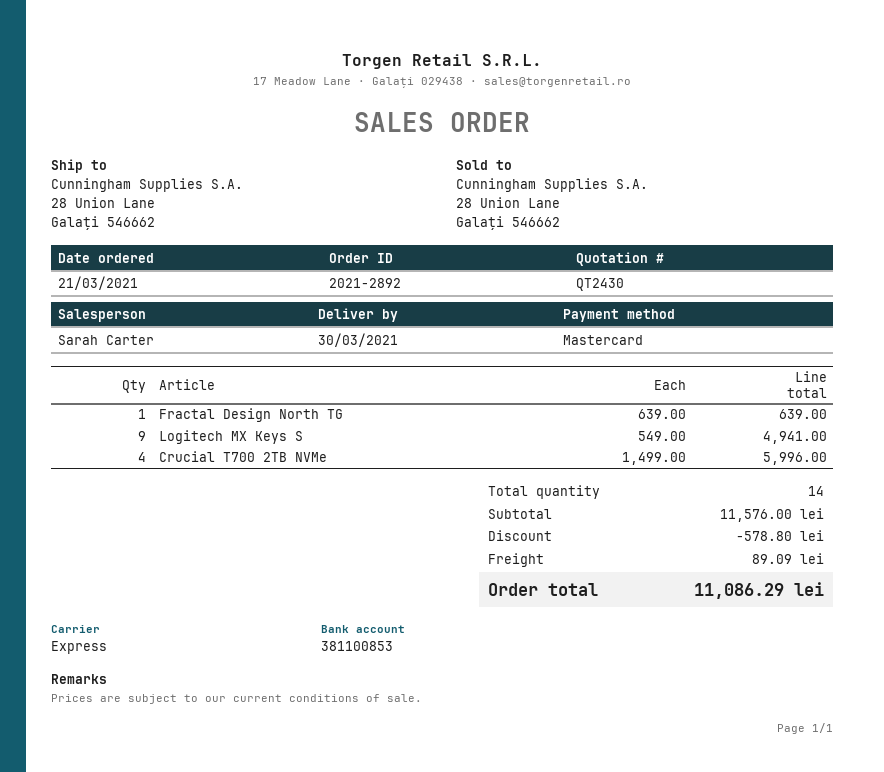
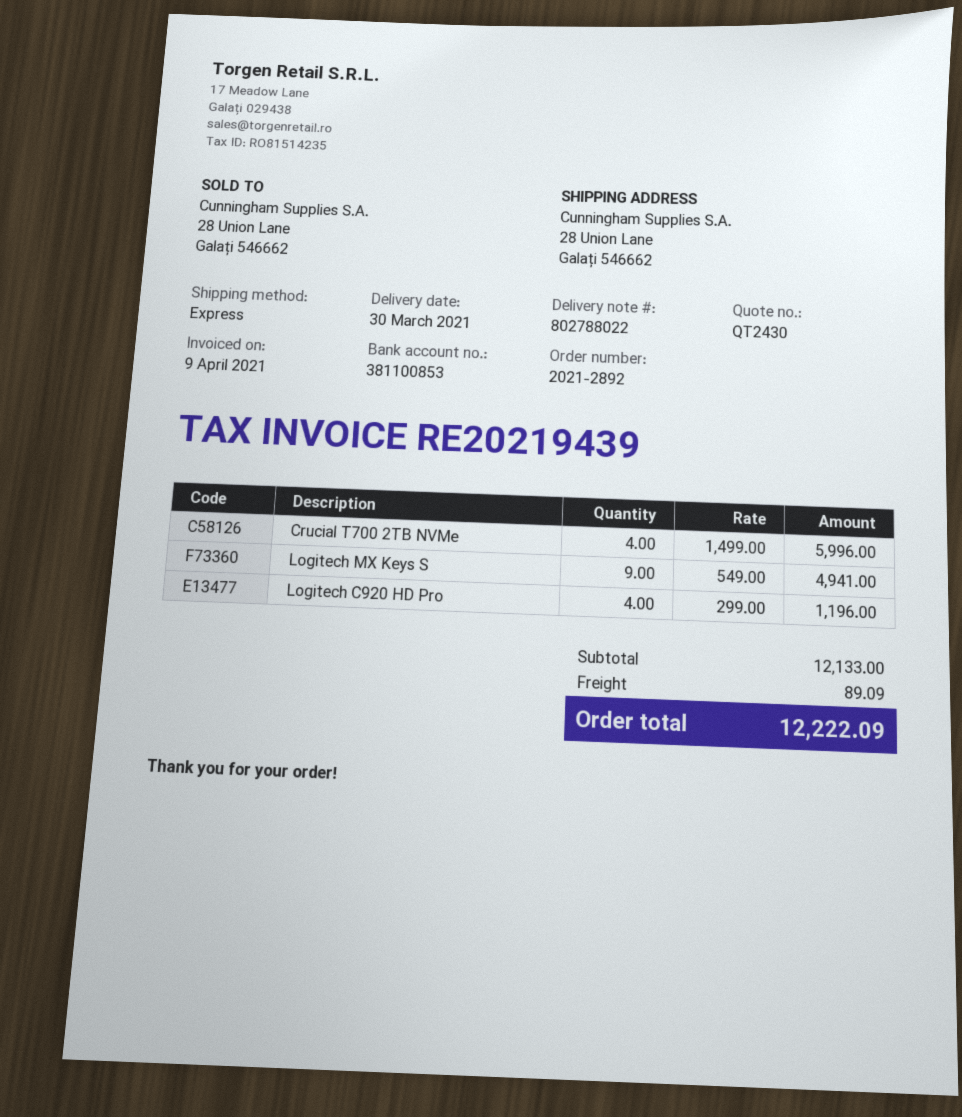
Fractal Design North TG: 1 x 639.00 = 639.00 -> none
Logitech C920 HD Pro: none -> 4 x 299.00 = 1196.00
subtotal: 11576.00 -> 12133.00
discount: 578.80 -> none
total: 11086.29 -> 12222.09

